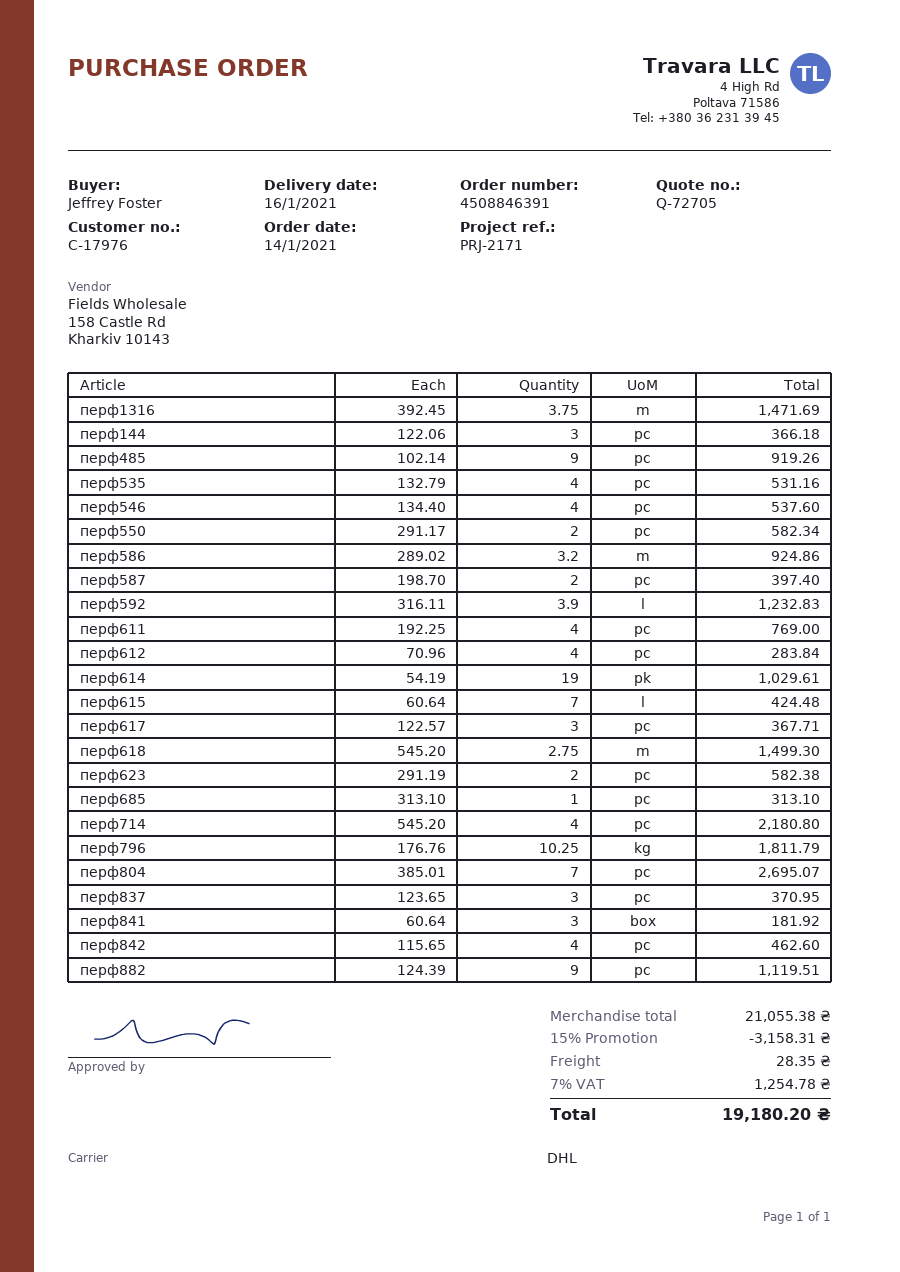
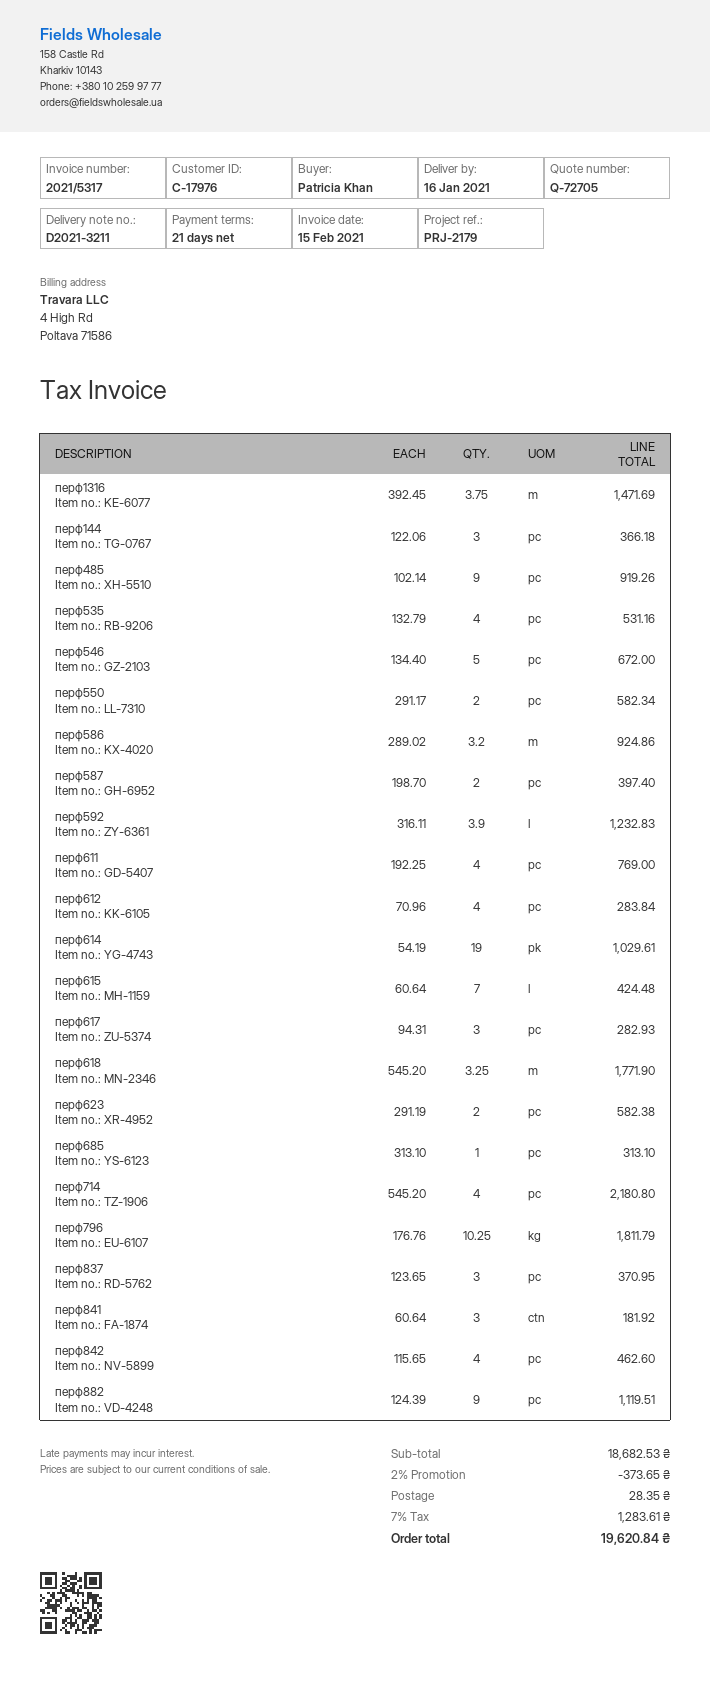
reference: PRJ-2171 -> PRJ-2179
ordered by: Jeffrey Foster -> Patricia Khan
перф546: 4 x 134.40 = 537.60 -> 5 x 134.40 = 672.00
перф617: 3 x 122.57 = 367.71 -> 3 x 94.31 = 282.93
перф618: 2.75 x 545.20 = 1499.30 -> 3.25 x 545.20 = 1771.90
перф804: 7 x 385.01 = 2695.07 -> none
subtotal: 21055.38 -> 18682.53
discount: 15% = 3158.31 -> 2% = 373.65
tax: 7% = 1254.78 -> 7% = 1283.61
total: 19180.20 -> 19620.84

